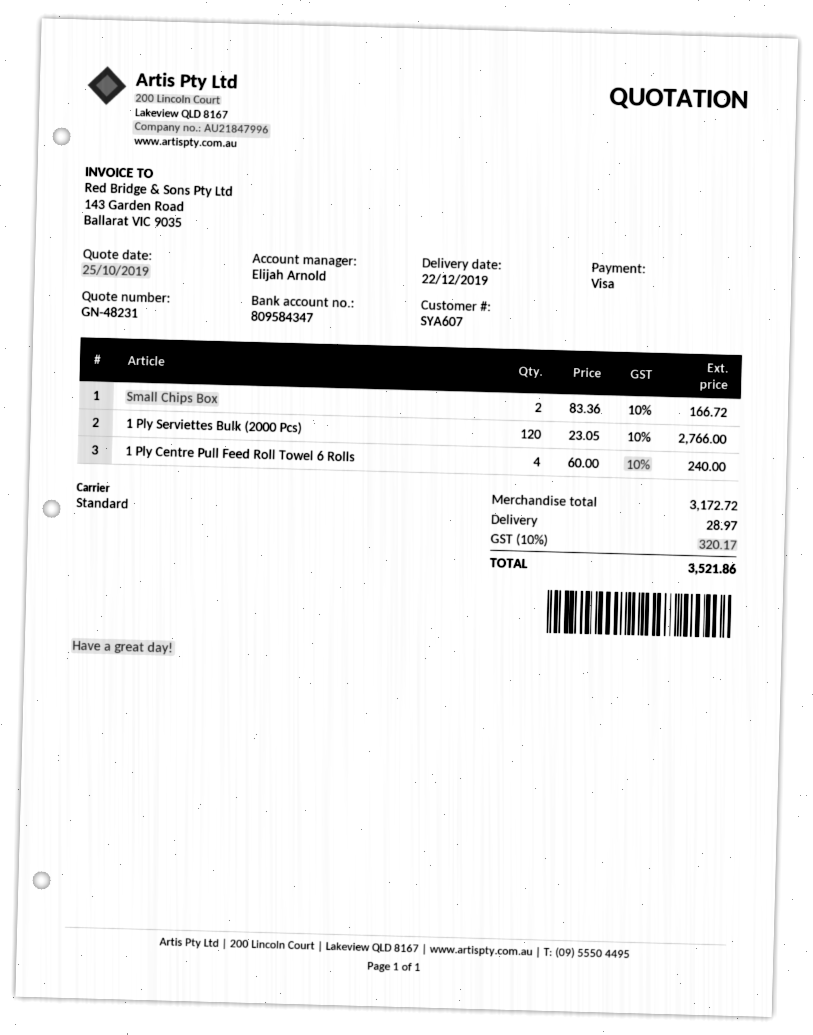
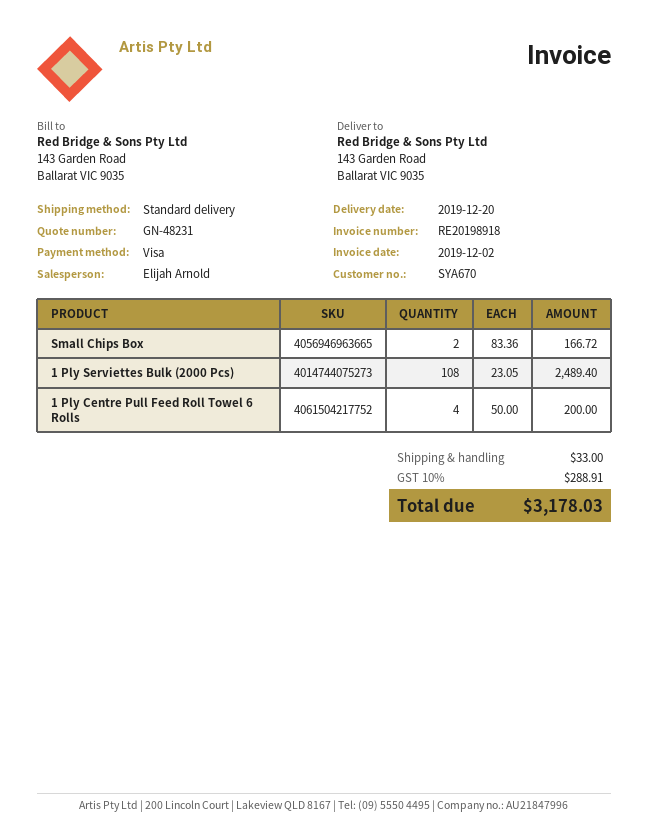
delivery date: 2019-12-22 -> 2019-12-20
customer number: SYA607 -> SYA670
1 Ply Serviettes Bulk (2000 Pcs): 120 x 23.05 = 2766.00 -> 108 x 23.05 = 2489.40
1 Ply Centre Pull Feed Roll Towel 6 Rolls: 4 x 60.00 = 240.00 -> 4 x 50.00 = 200.00
shipping: 28.97 -> 33.00
tax: 10% = 320.17 -> 10% = 288.91
total: 3521.86 -> 3178.03

